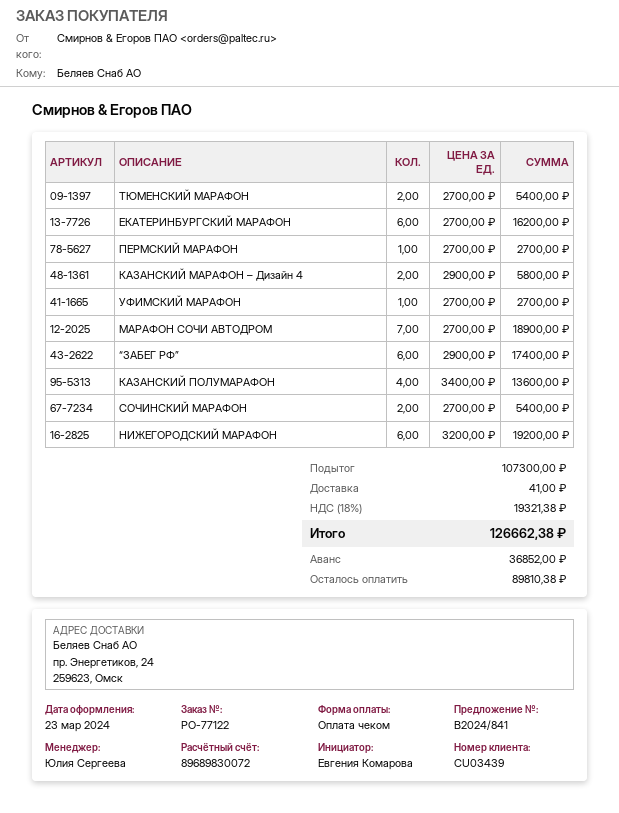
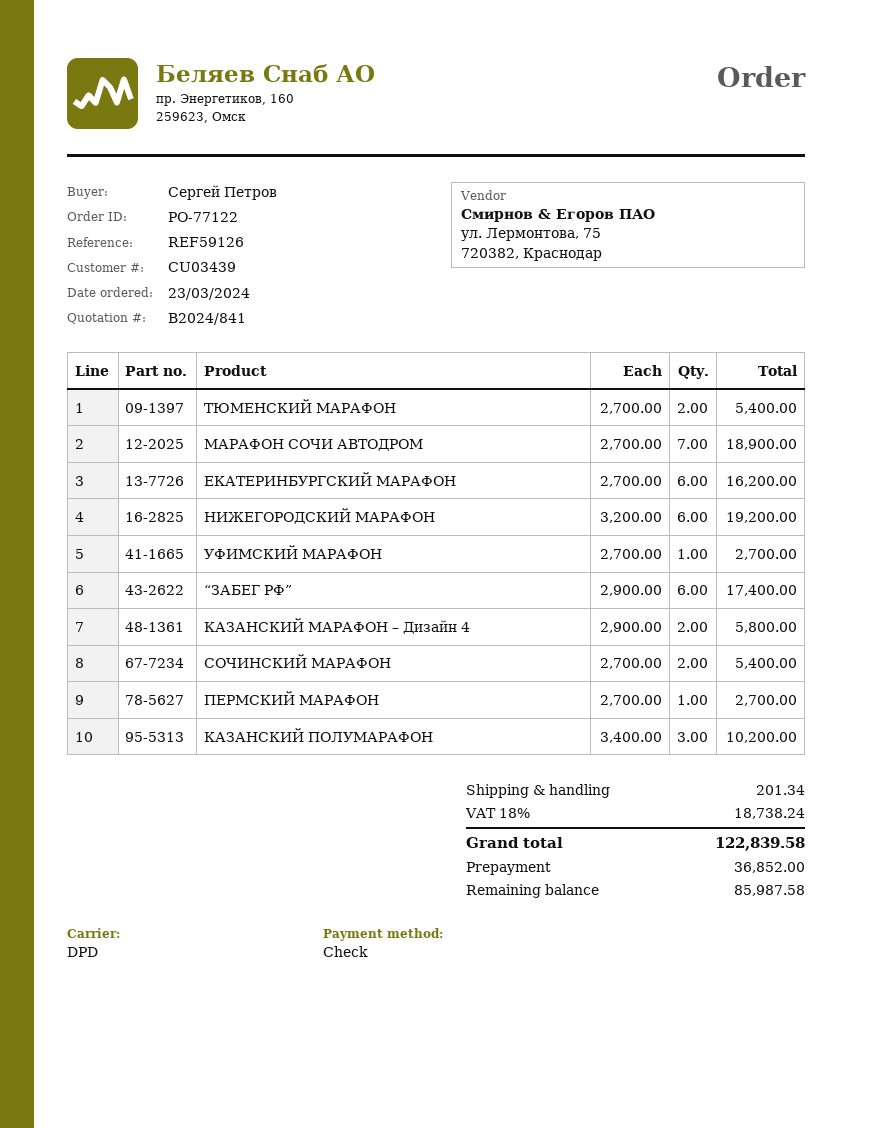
ordered by: Евгения Комарова -> Сергей Петров
КАЗАНСКИЙ ПОЛУМАРАФОН: 4 x 3400.00 = 13600.00 -> 3 x 3400.00 = 10200.00
shipping: 41.00 -> 201.34
tax: 18% = 19321.38 -> 18% = 18738.24
total: 126662.38 -> 122839.58
balance: 89810.38 -> 85987.58

